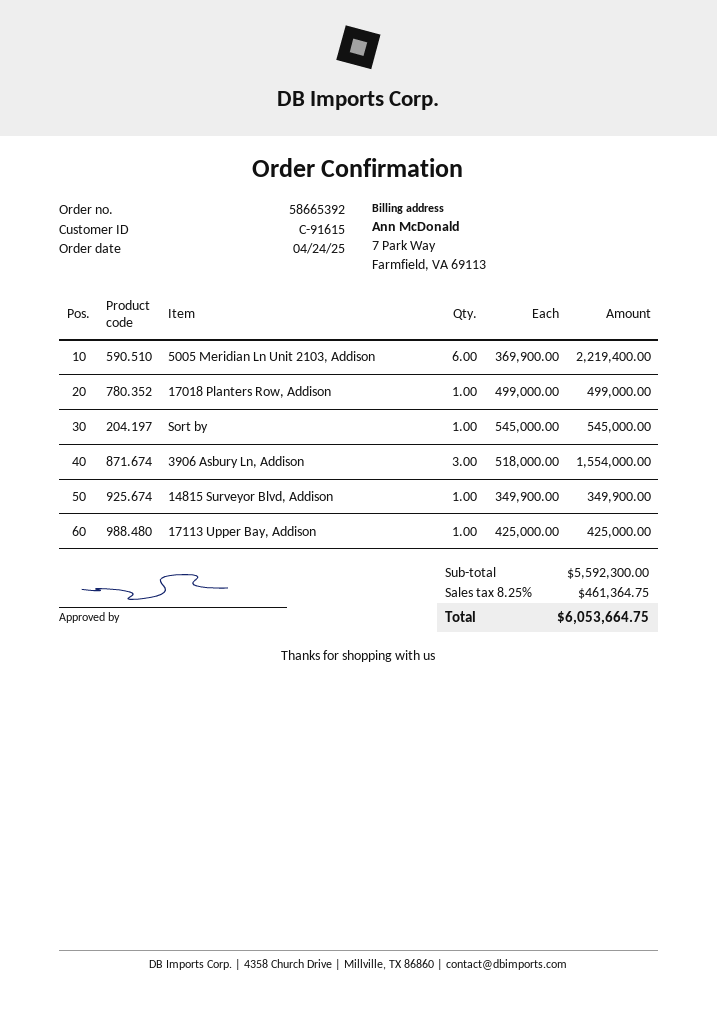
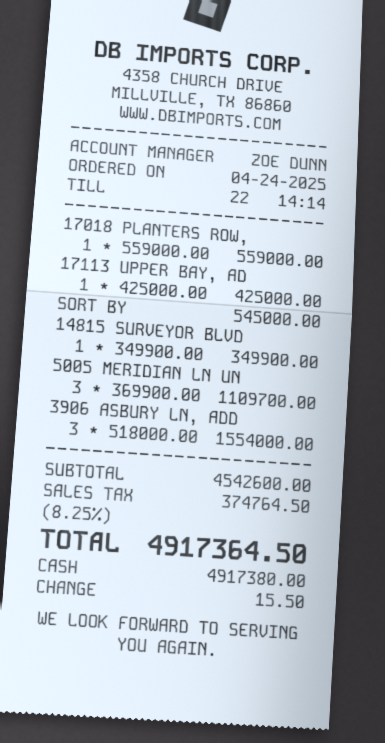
5005 Meridian Ln Unit 2103, Addison: 6 x 369900.00 = 2219400.00 -> 3 x 369900.00 = 1109700.00
17018 Planters Row, Addison: 1 x 499000.00 = 499000.00 -> 1 x 559000.00 = 559000.00
subtotal: 5592300.00 -> 4542600.00
tax: 8.25% = 461364.75 -> 8.25% = 374764.50
total: 6053664.75 -> 4917364.50

